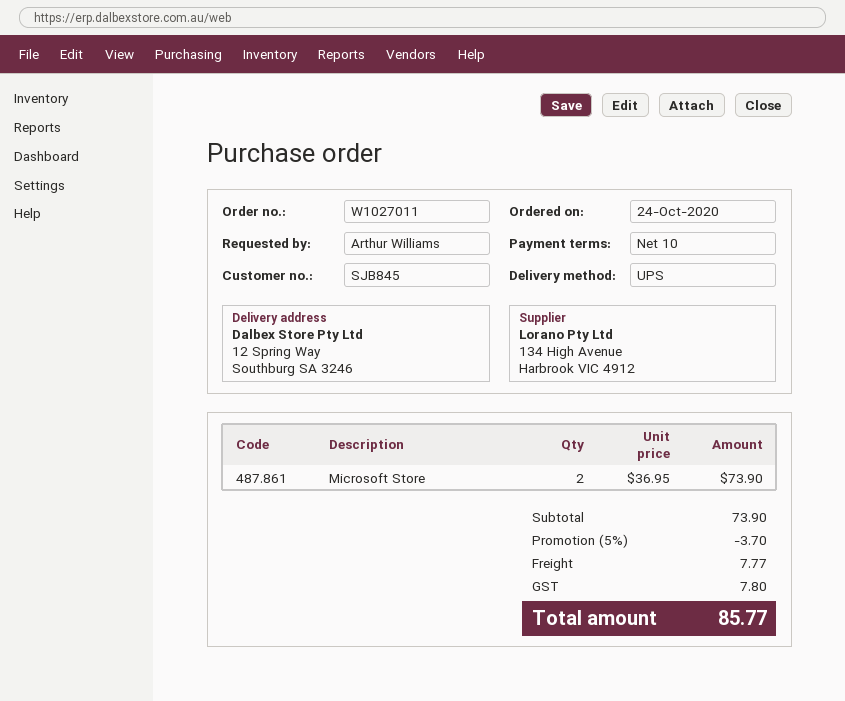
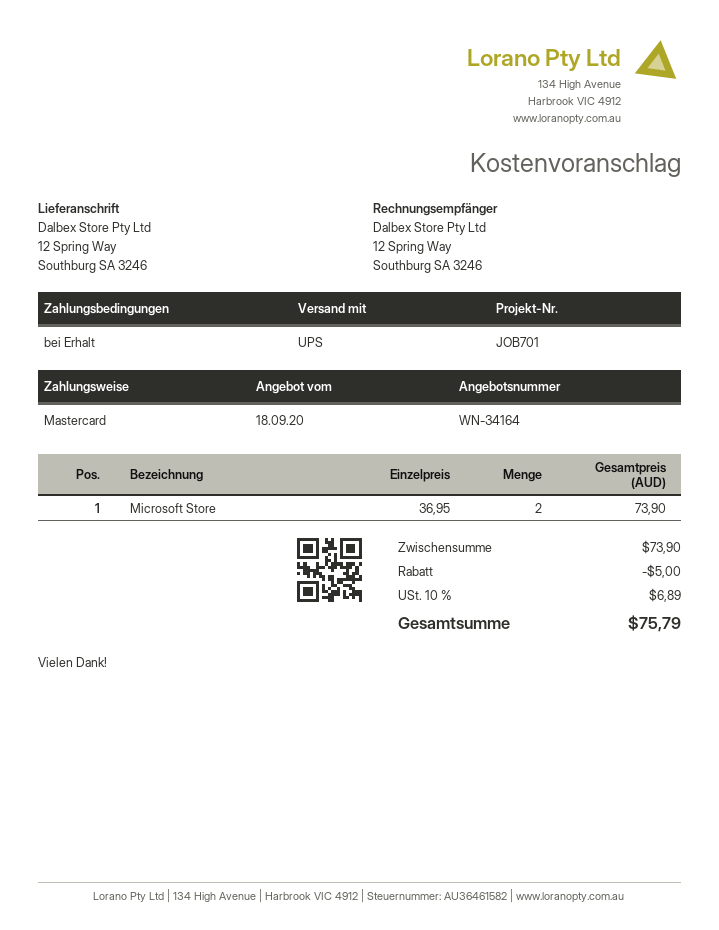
payment terms: 10 days -> on receipt
discount: 3.70 -> 5.00
shipping: 7.77 -> none
tax: 7.80 -> 6.89
total: 85.77 -> 75.79

